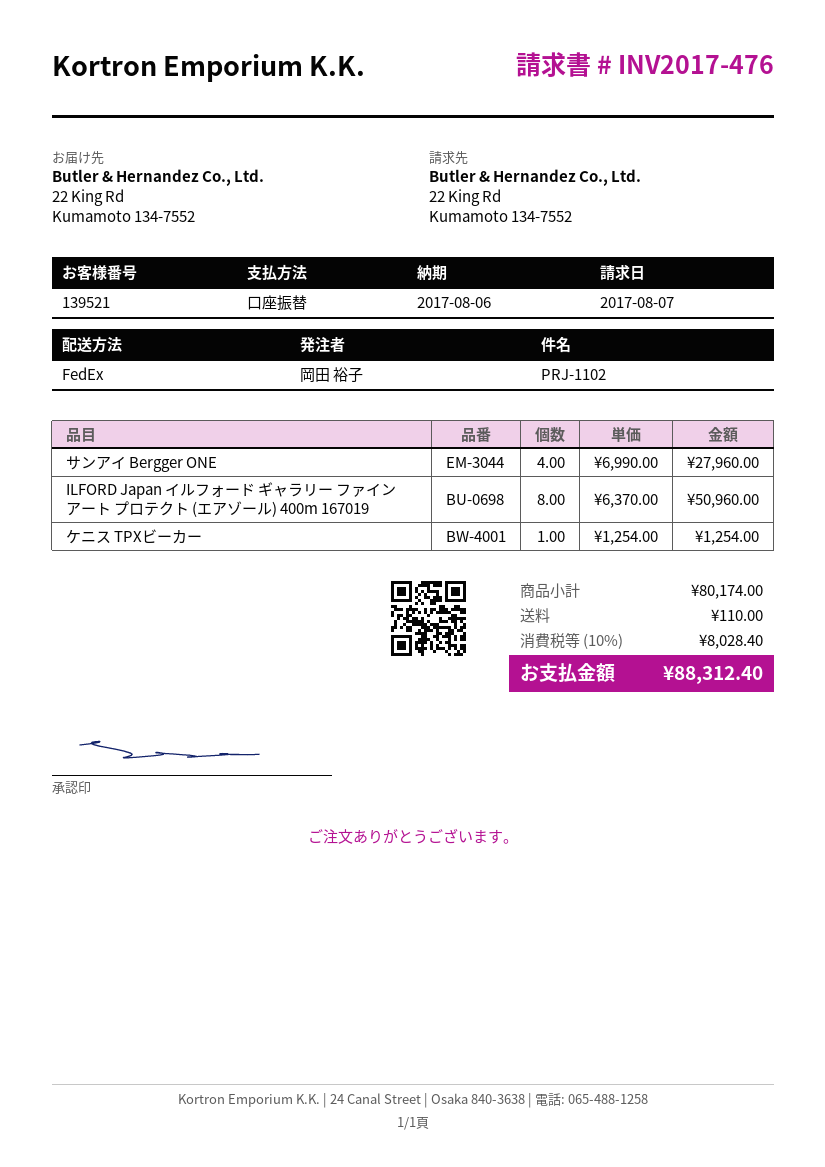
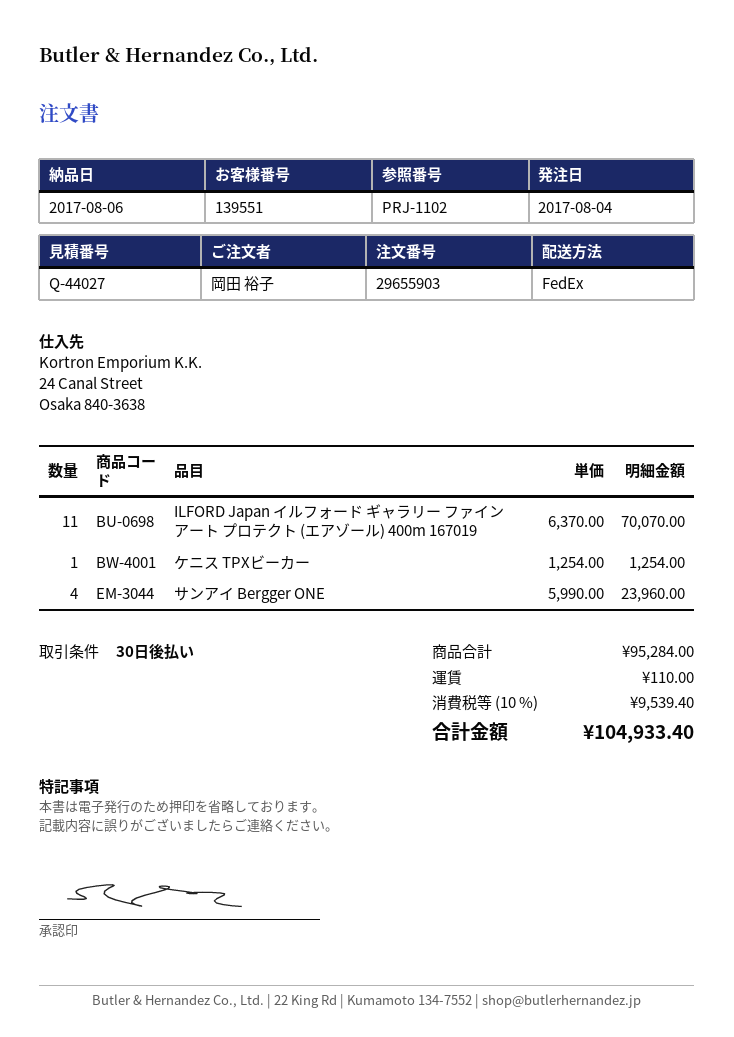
customer number: 139521 -> 139551
サンアイ Bergger ONE: 4 x 6990.00 = 27960.00 -> 4 x 5990.00 = 23960.00
ILFORD Japan イルフォード ギャラリー ファインアート プロテクト (エアゾール) 400m 167019: 8 x 6370.00 = 50960.00 -> 11 x 6370.00 = 70070.00
subtotal: 80174.00 -> 95284.00
tax: 10% = 8028.40 -> 10% = 9539.40
total: 88312.40 -> 104933.40

